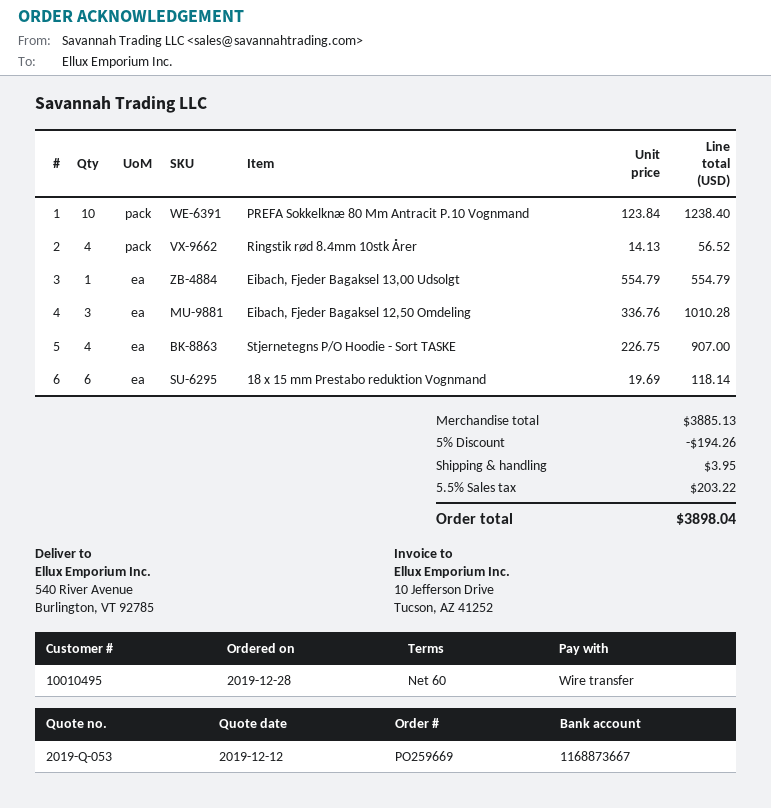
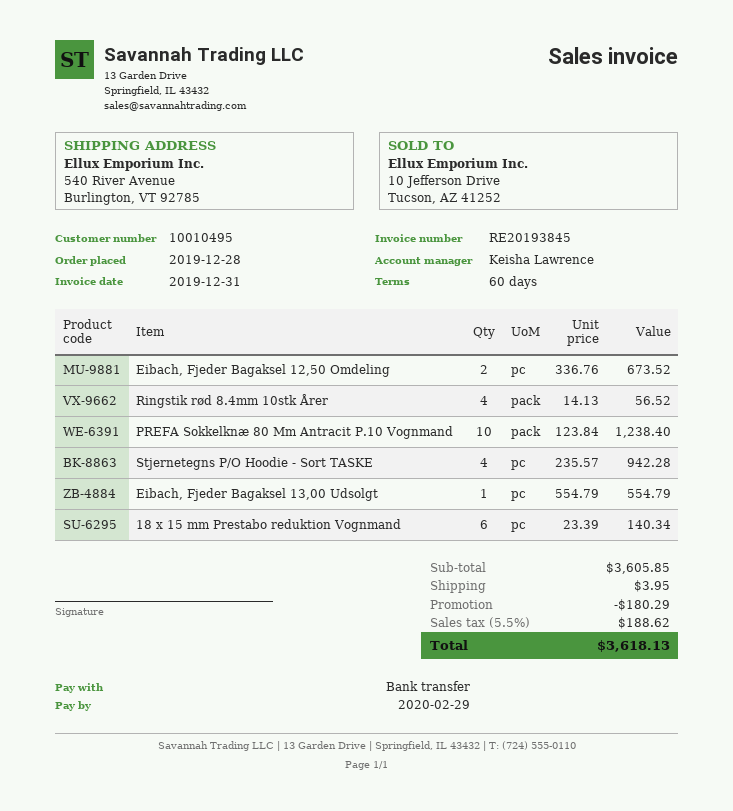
Eibach, Fjeder Bagaksel 12,50 Omdeling: 3 x 336.76 = 1010.28 -> 2 x 336.76 = 673.52
Stjernetegns P/O Hoodie - Sort TASKE: 4 x 226.75 = 907.00 -> 4 x 235.57 = 942.28
18 x 15 mm Prestabo reduktion Vognmand: 6 x 19.69 = 118.14 -> 6 x 23.39 = 140.34
subtotal: 3885.13 -> 3605.85
discount: 194.26 -> 180.29
tax: 5.5% = 203.22 -> 5.5% = 188.62
total: 3898.04 -> 3618.13

